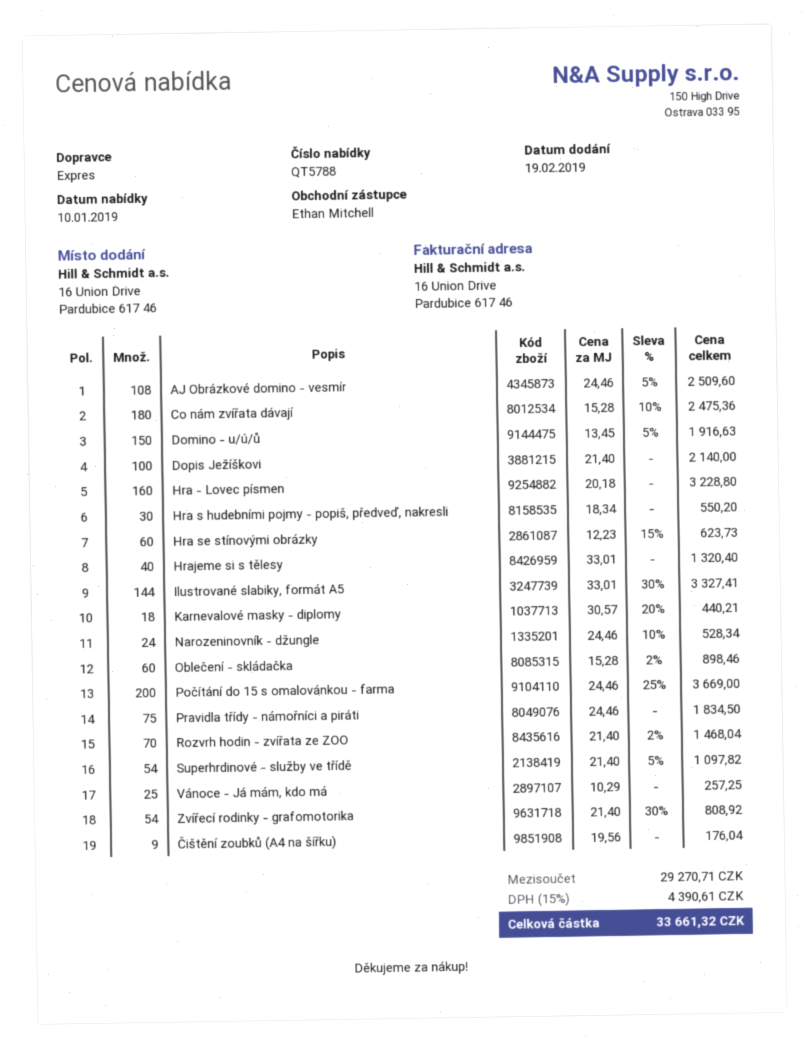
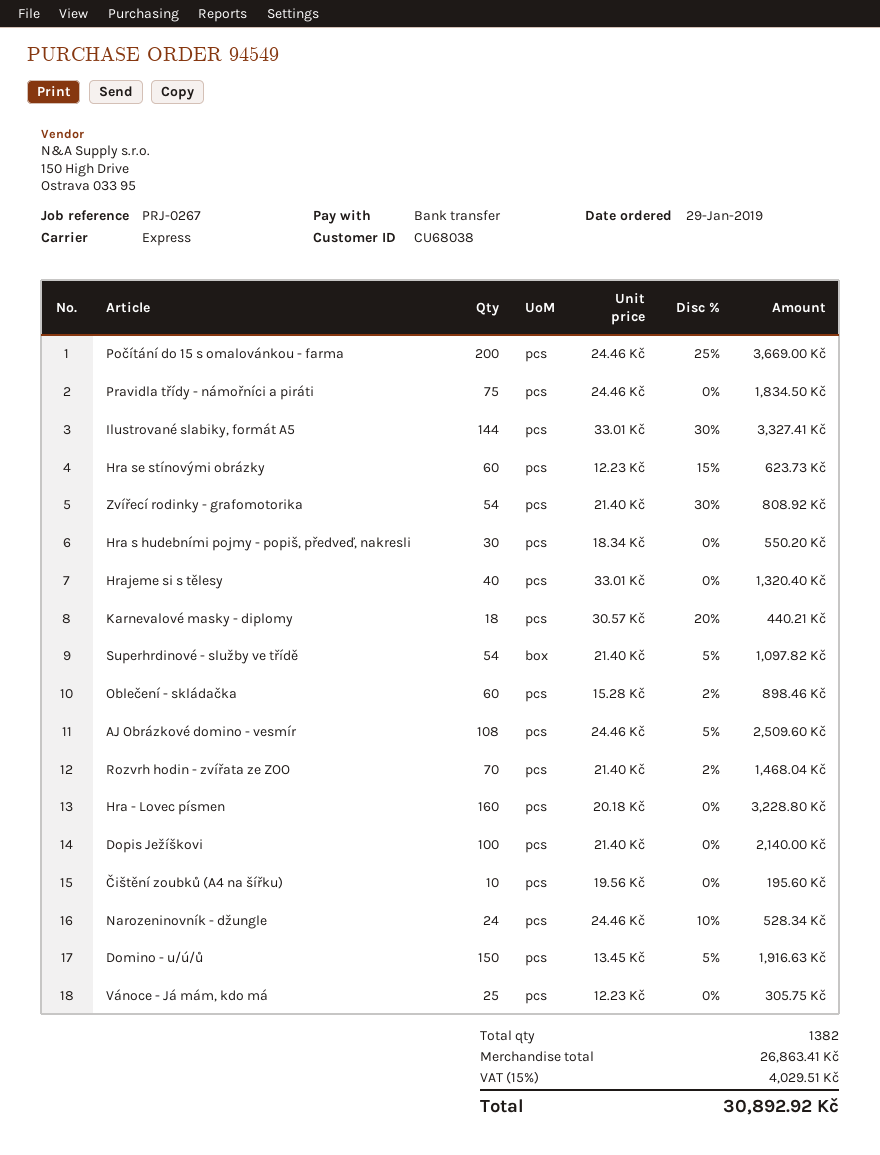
Co nám zvířata dávají: 180 x 15.28 - 10% = 2475.36 -> none
Vánoce - Já mám, kdo má: 25 x 10.29 = 257.25 -> 25 x 12.23 = 305.75
Čištění zoubků (A4 na šířku): 9 x 19.56 = 176.04 -> 10 x 19.56 = 195.60
subtotal: 29270.71 -> 26863.41
tax: 15% = 4390.61 -> 15% = 4029.51
total: 33661.32 -> 30892.92

